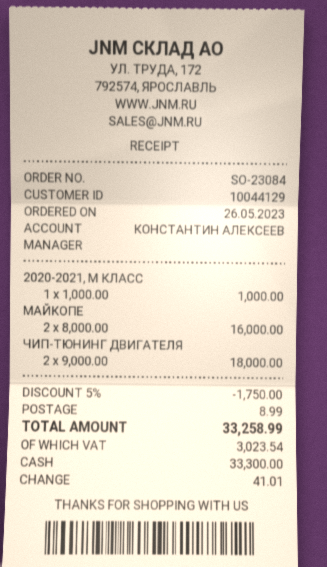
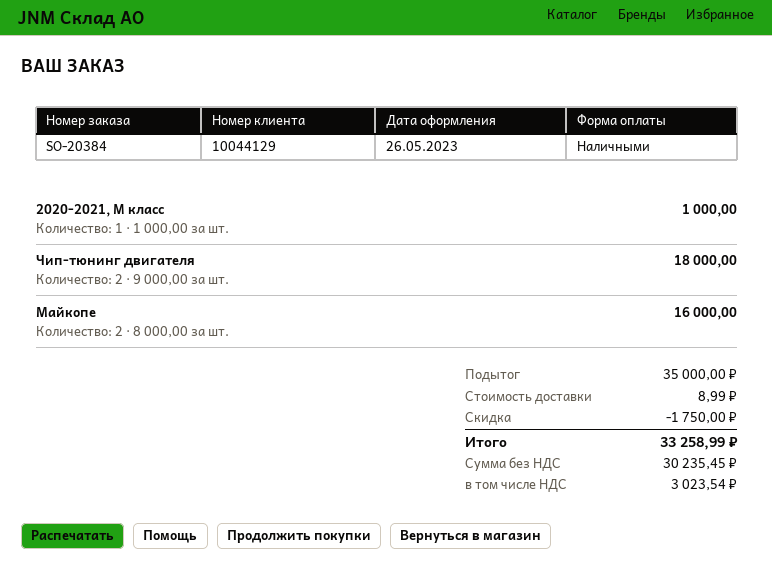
order number: SO-23084 -> SO-20384

